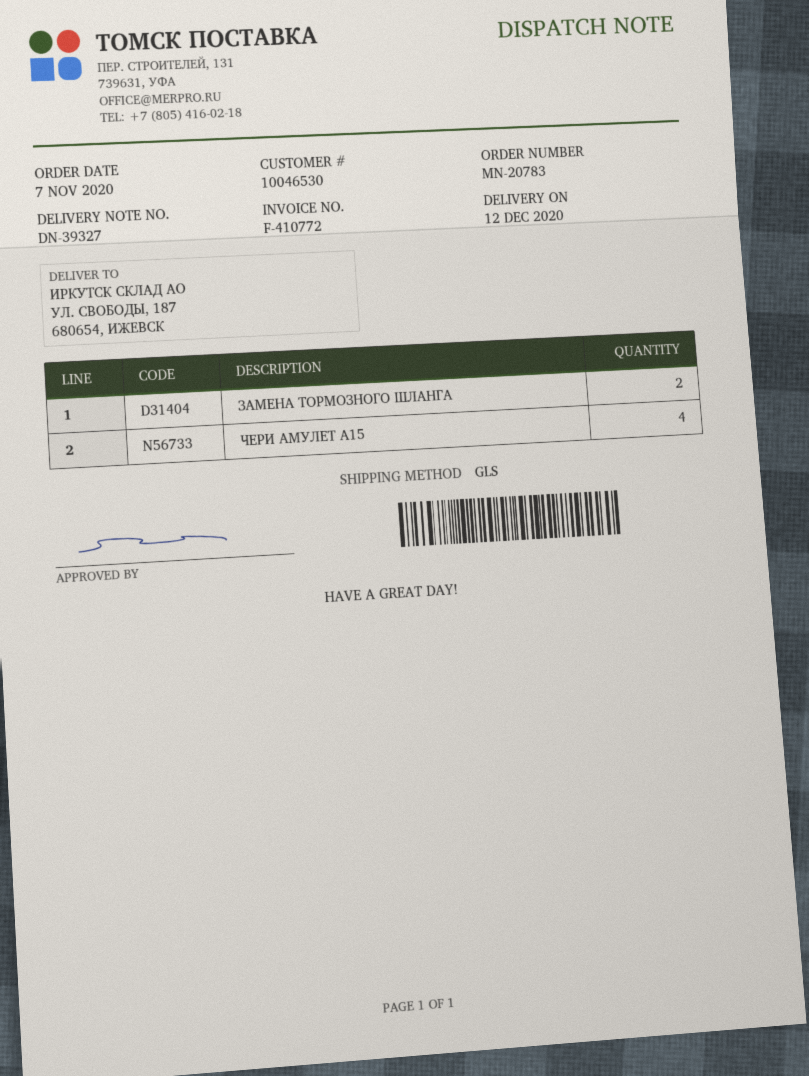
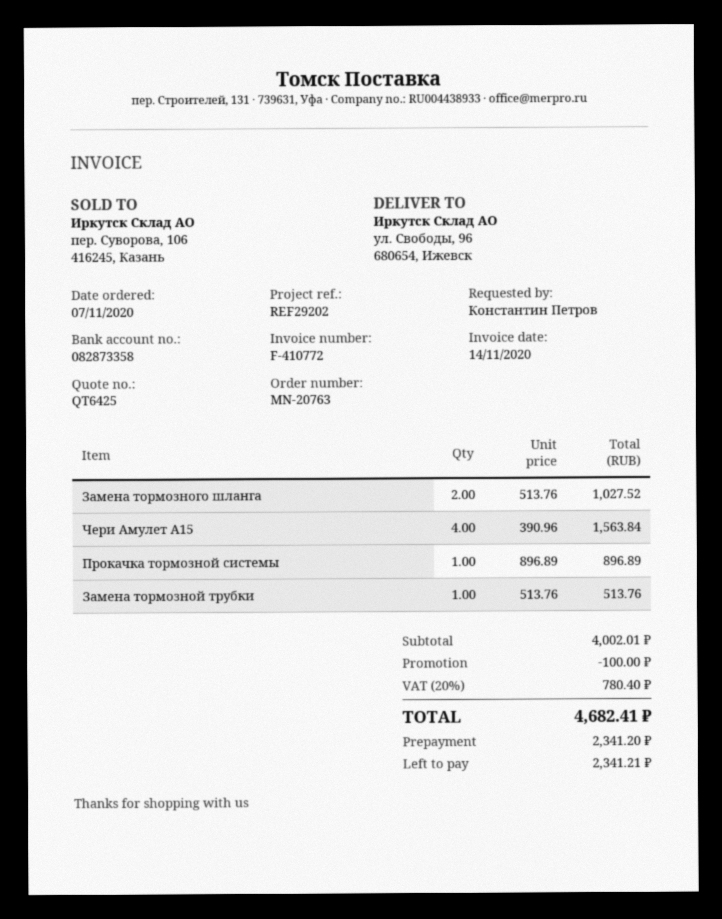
order number: MN-20783 -> MN-20763
ship to: УЛ. СВОБОДЫ, 187, 680654, ИЖЕВСК -> ул. Свободы, 96, 680654, Ижевск
Прокачка тормозной системы: none -> 1
Замена тормозной трубки: none -> 1

